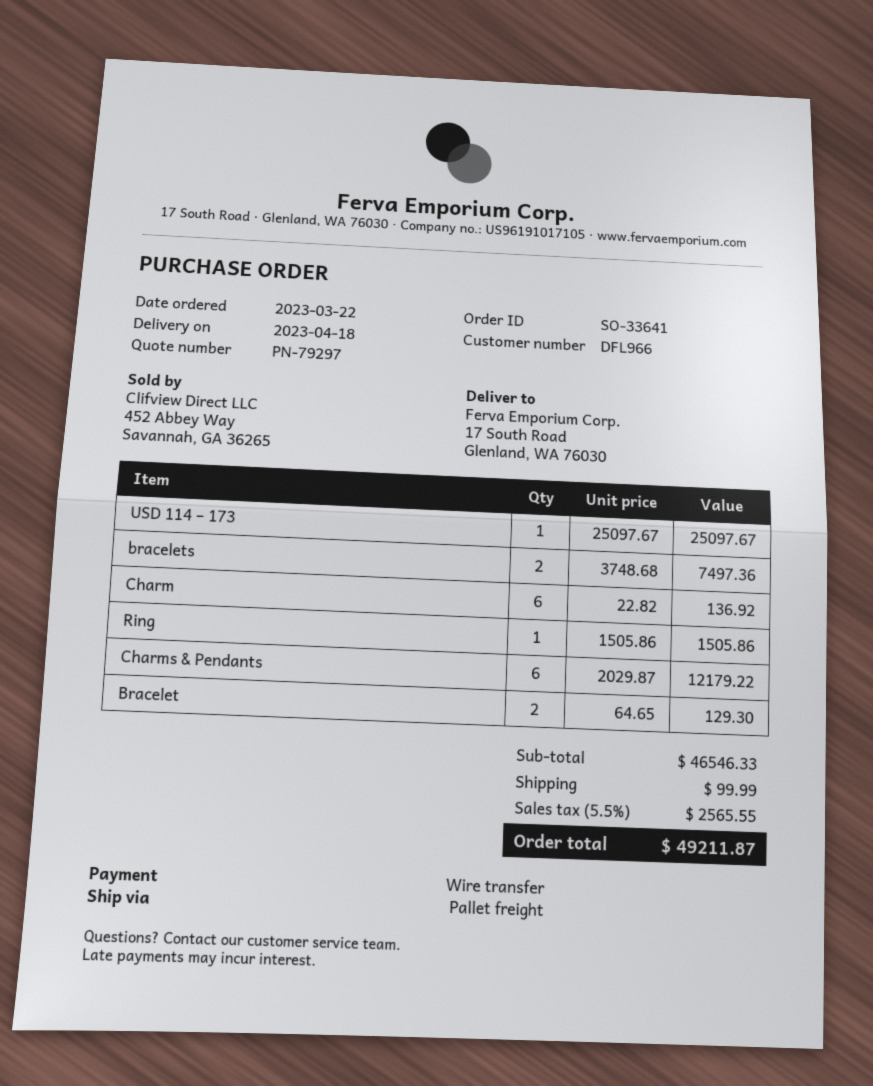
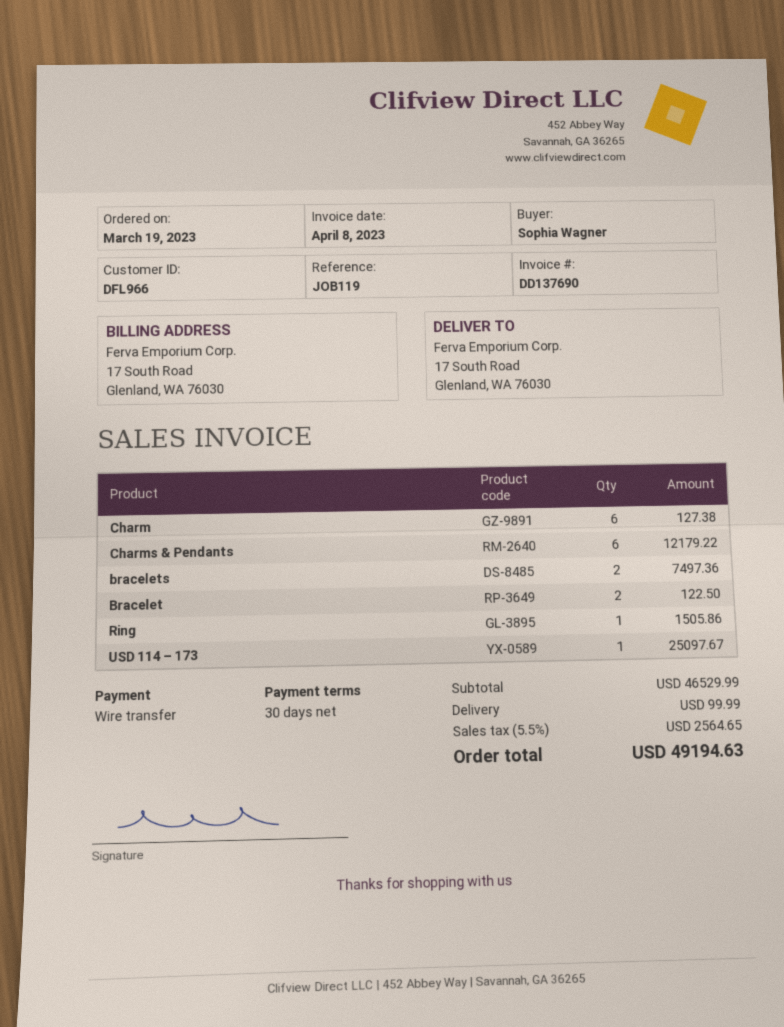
order date: 2023-03-22 -> 2023-03-19
Charm: 6 for 136.92 -> 6 for 127.38
Bracelet: 2 for 129.30 -> 2 for 122.50
subtotal: 46546.33 -> 46529.99
tax: 5.5% = 2565.55 -> 5.5% = 2564.65
total: 49211.87 -> 49194.63

